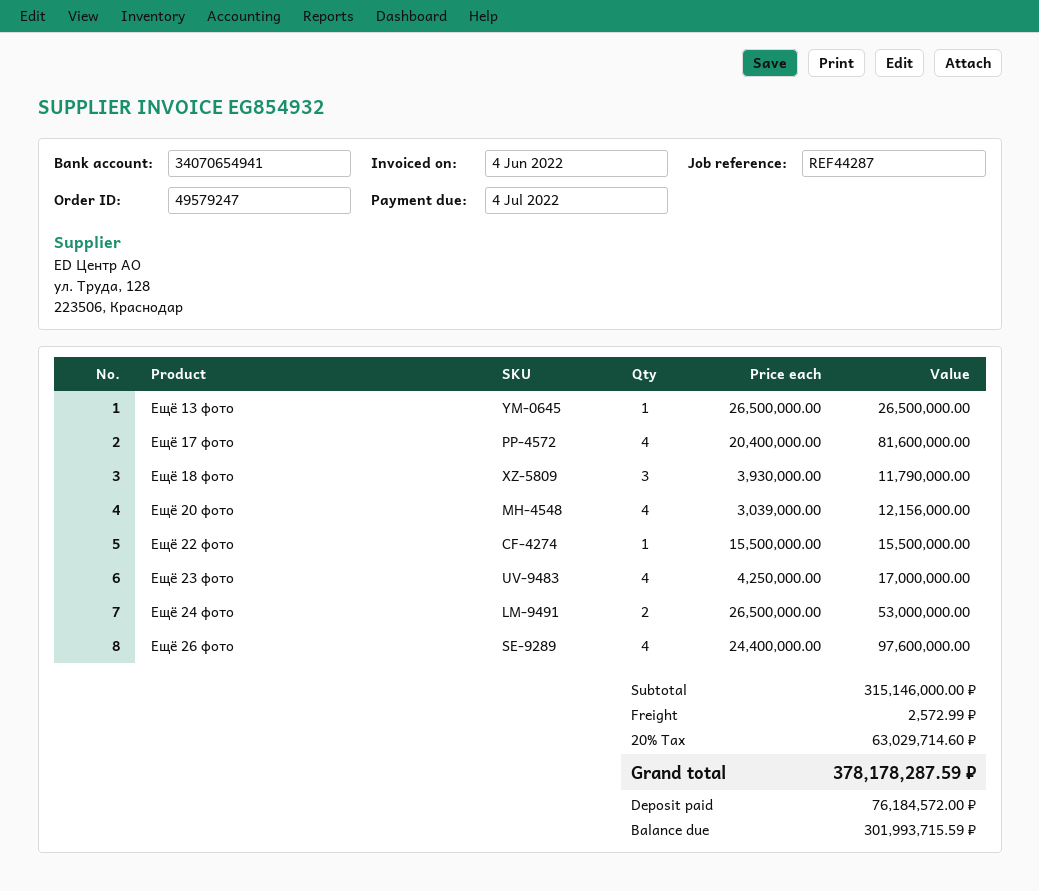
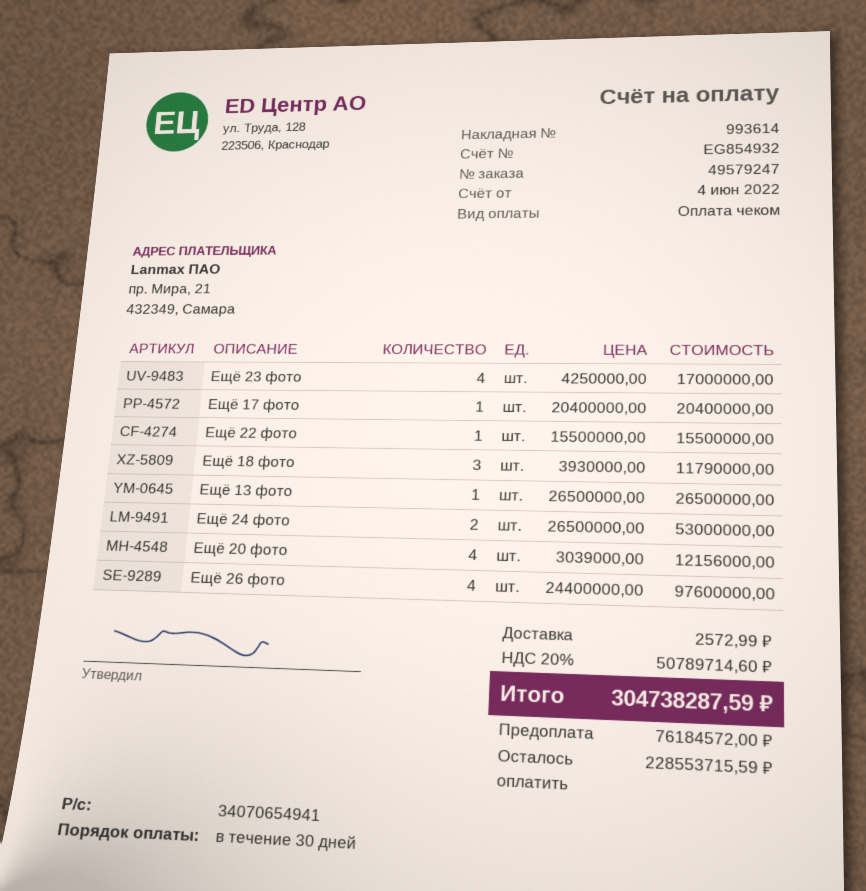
Ещё 17 фото: 4 x 20400000.00 = 81600000.00 -> 1 x 20400000.00 = 20400000.00
tax: 20% = 63029714.60 -> 20% = 50789714.60
total: 378178287.59 -> 304738287.59
balance: 301993715.59 -> 228553715.59

